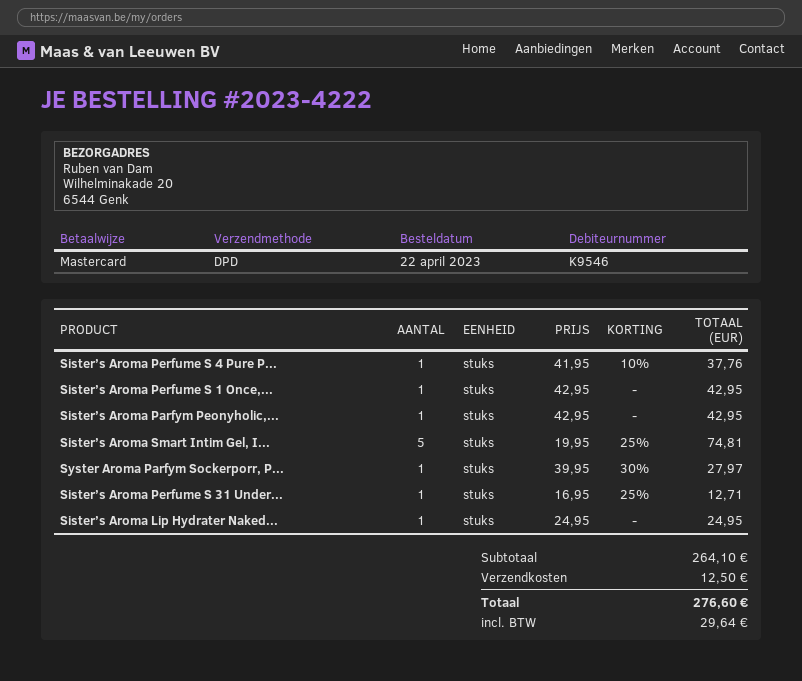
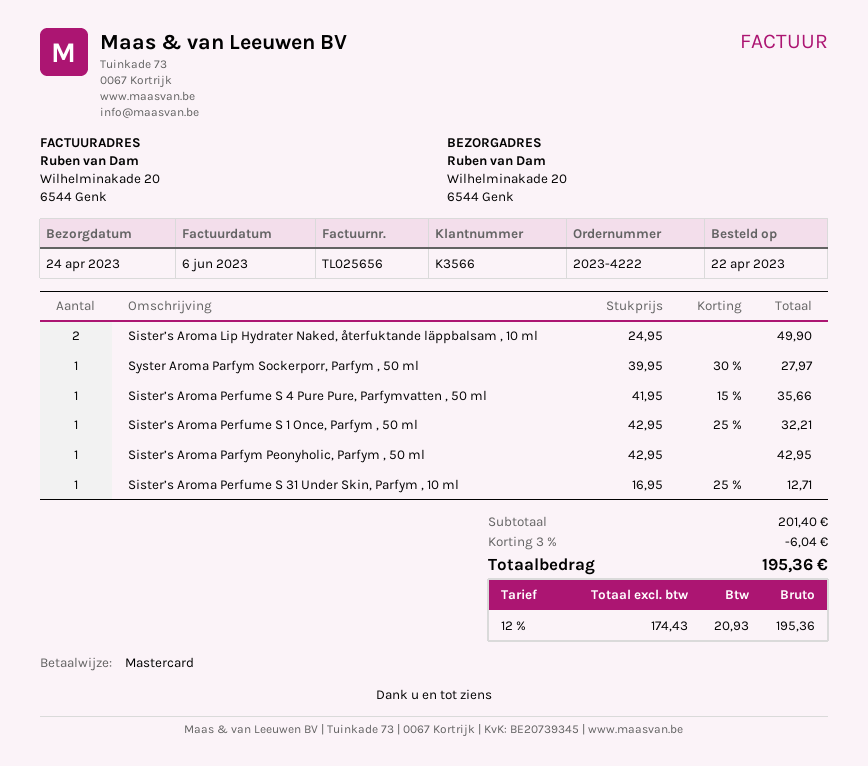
customer number: K9546 -> K3566
Sister’s Aroma Perfume S 4 Pure P...: 1 x 41.95 - 10% = 37.76 -> 1 x 41.95 - 15% = 35.66
Sister’s Aroma Perfume S 1 Once,...: 1 x 42.95 = 42.95 -> 1 x 42.95 - 25% = 32.21
Sister’s Aroma Smart Intim Gel, I...: 5 x 19.95 - 25% = 74.81 -> none
Sister’s Aroma Lip Hydrater Naked...: 1 x 24.95 = 24.95 -> 2 x 24.95 = 49.90
subtotal: 264.10 -> 201.40
discount: none -> 3% = 6.04
shipping: 12.50 -> none
tax: 29.64 -> 20.93
total: 276.60 -> 195.36

